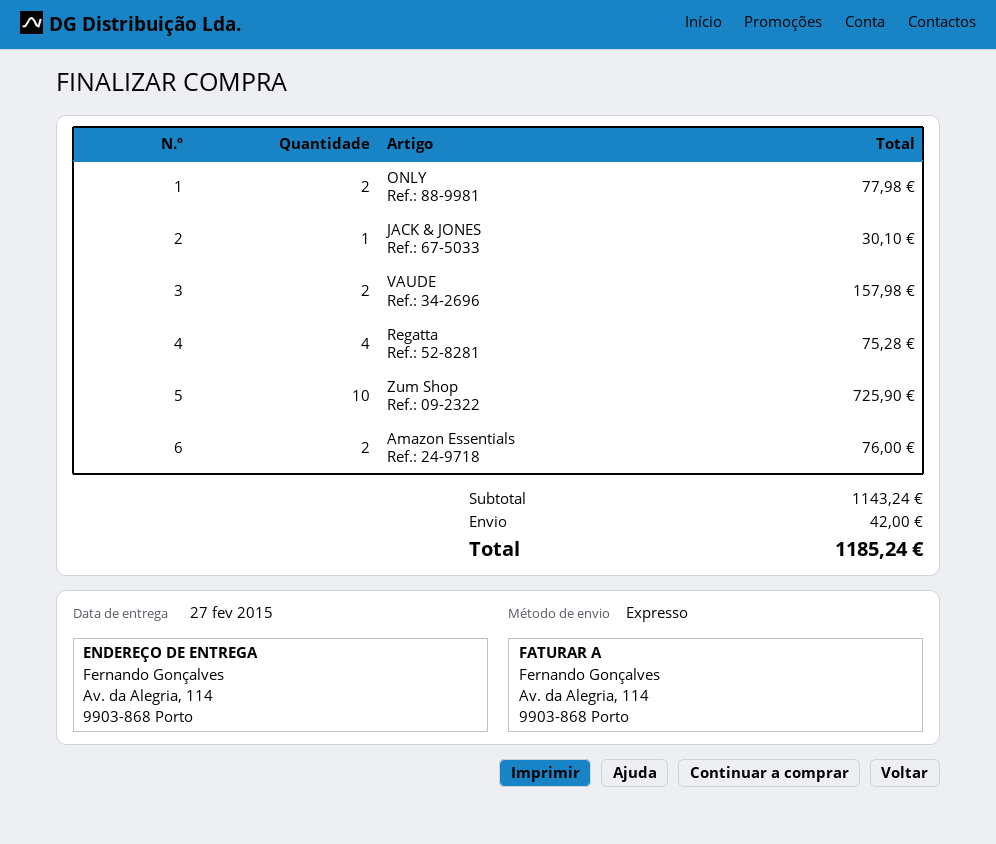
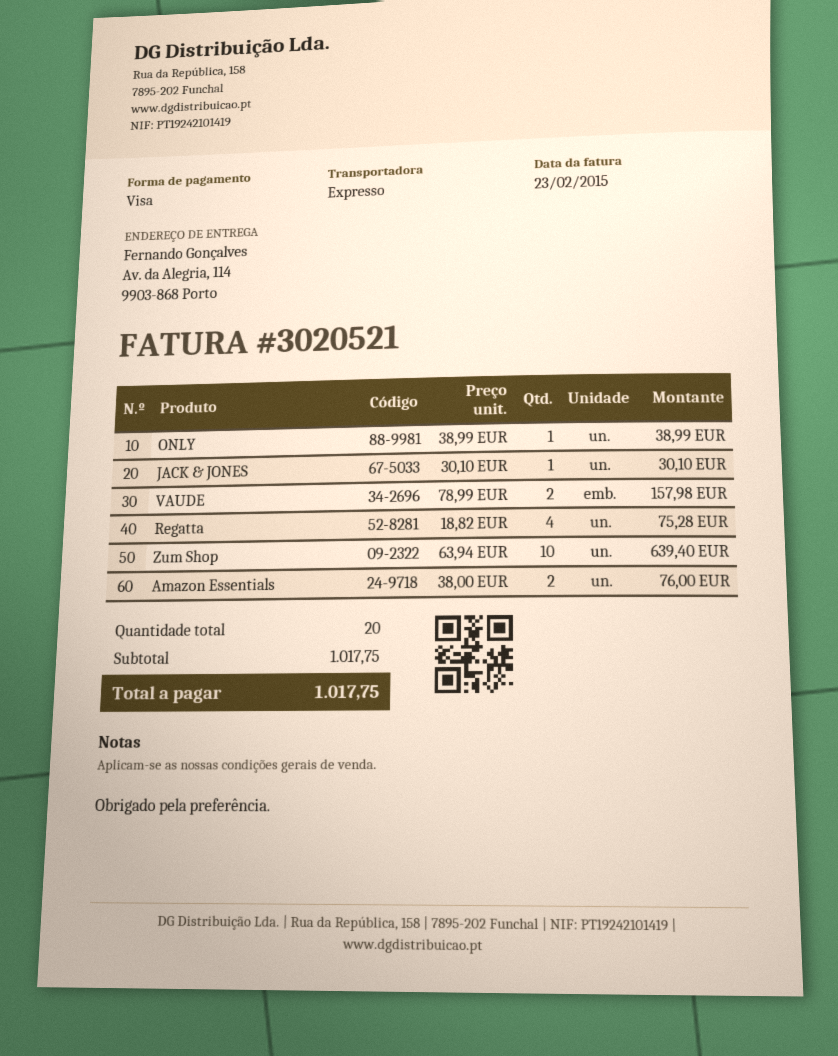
ONLY: 2 for 77.98 -> 1 for 38.99
Zum Shop: 10 for 725.90 -> 10 for 639.40
subtotal: 1143.24 -> 1017.75
shipping: 42.00 -> none
total: 1185.24 -> 1017.75

